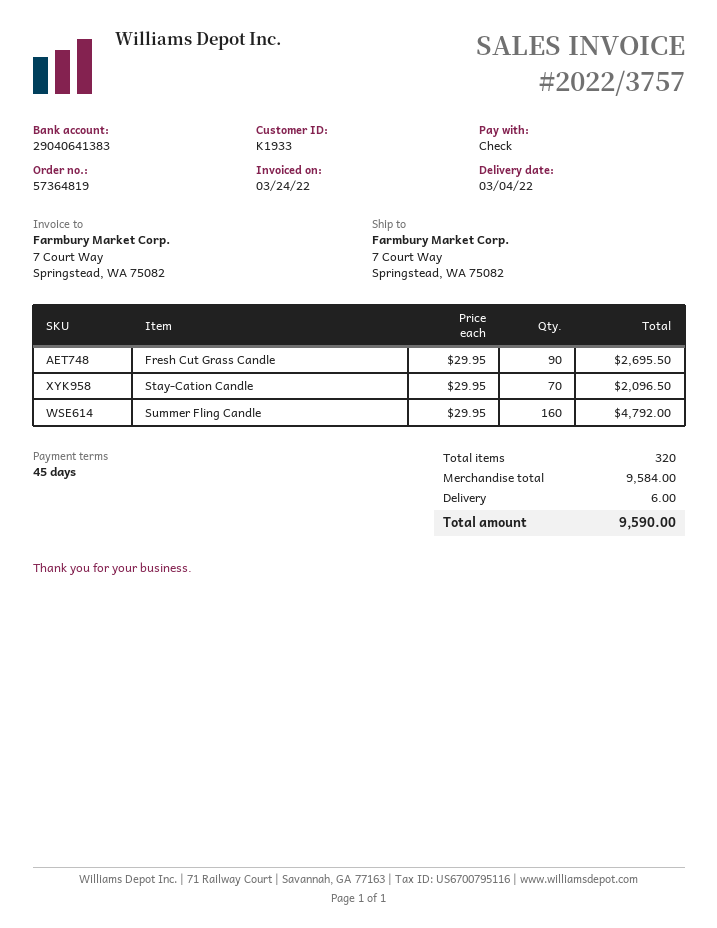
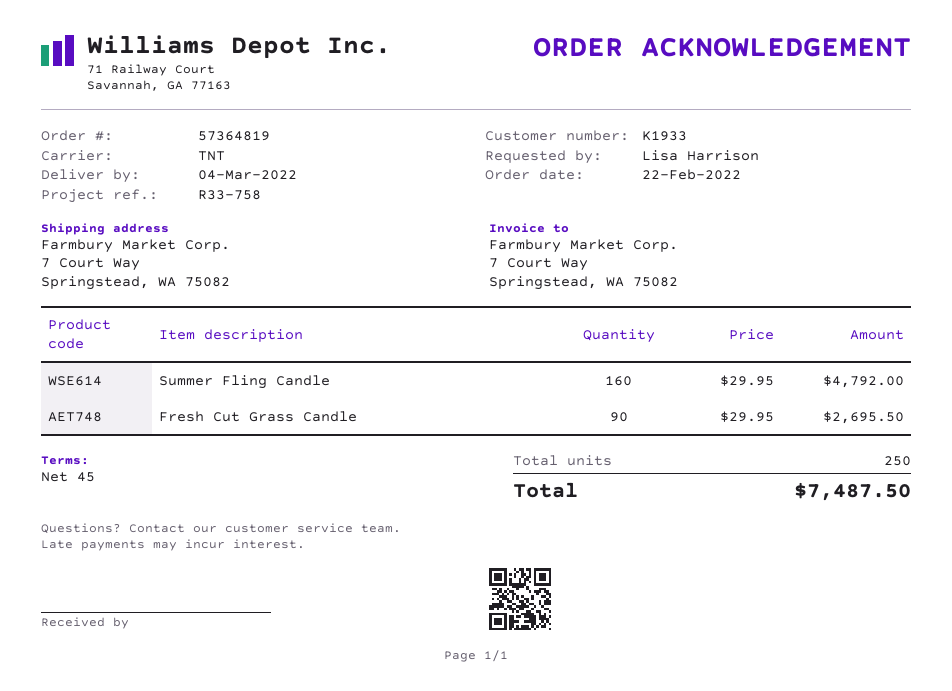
Stay-Cation Candle: 70 x 29.95 = 2096.50 -> none
total quantity: 320 -> 250
shipping: 6.00 -> none
total: 9590.00 -> 7487.50

